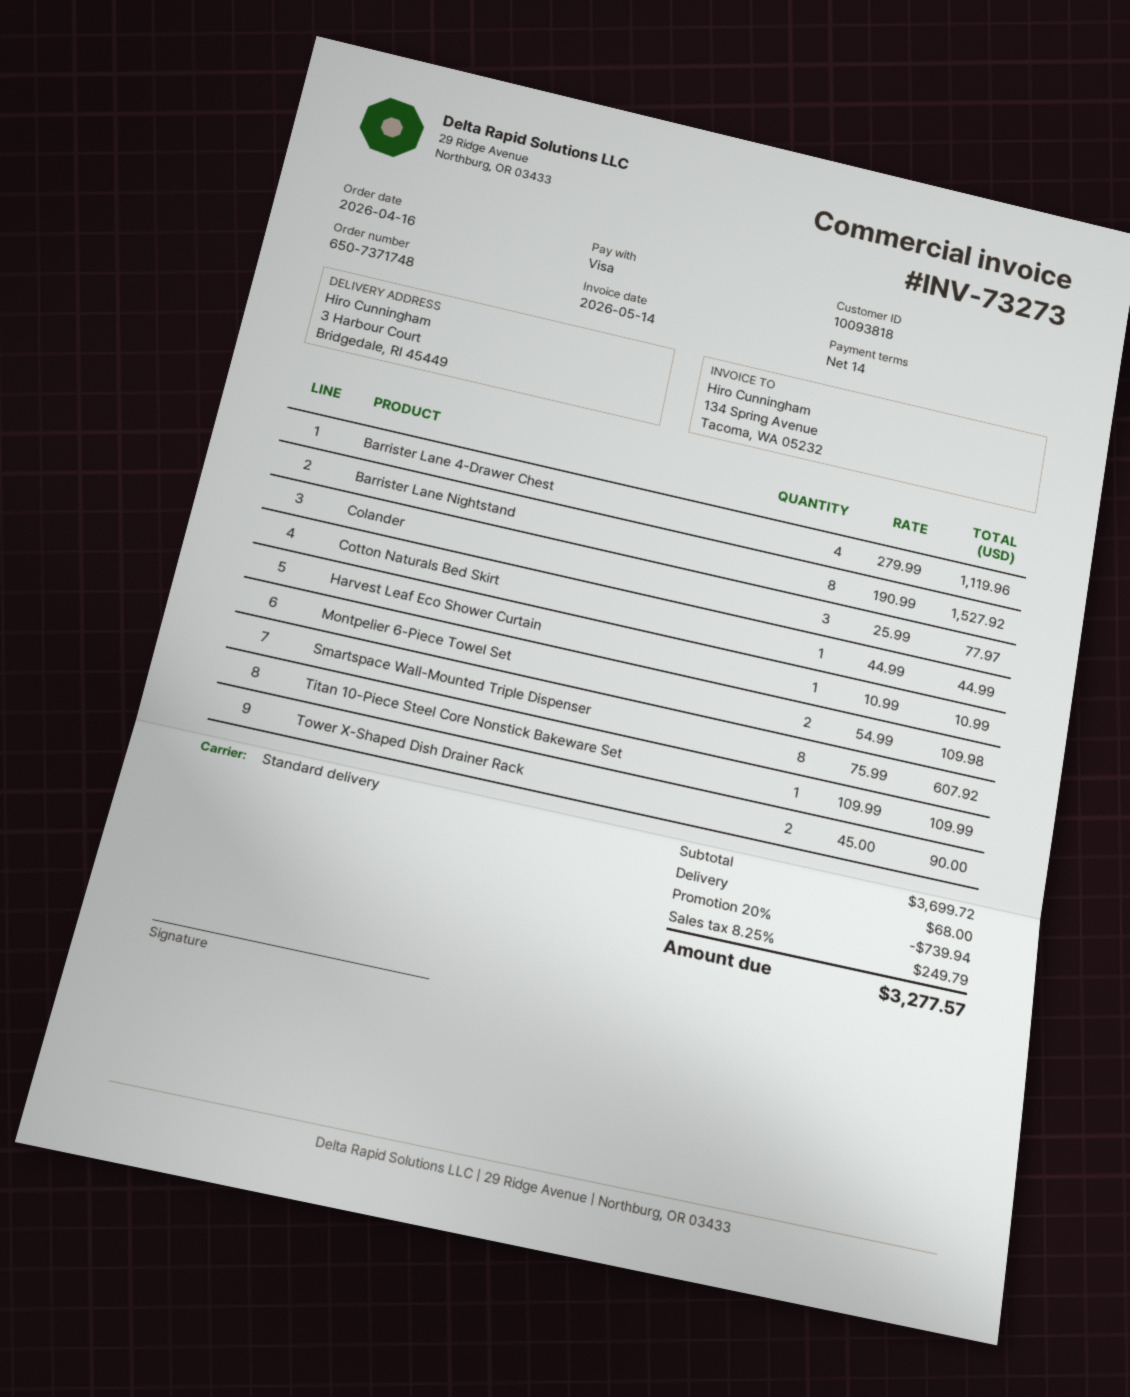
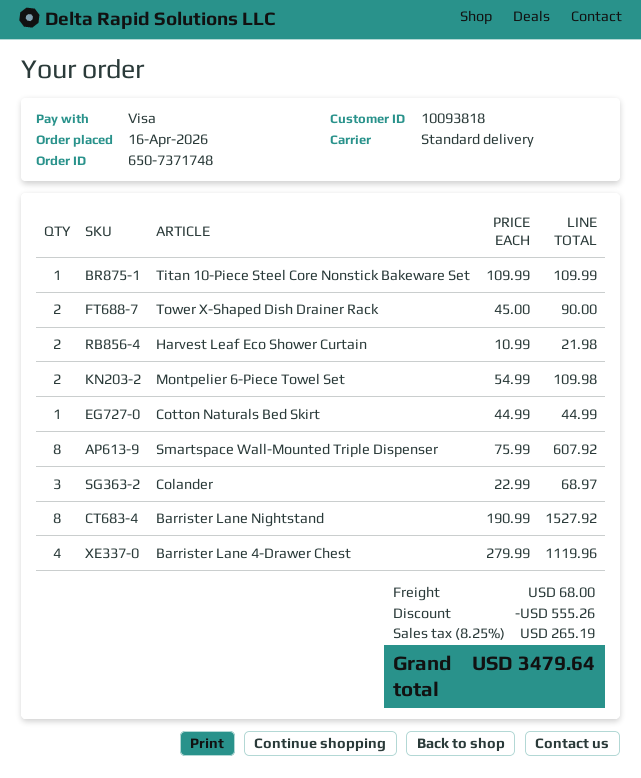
Colander: 3 x 25.99 = 77.97 -> 3 x 22.99 = 68.97
Harvest Leaf Eco Shower Curtain: 1 x 10.99 = 10.99 -> 2 x 10.99 = 21.98
discount: 739.94 -> 555.26
tax: 8.25% = 249.79 -> 8.25% = 265.19
total: 3277.57 -> 3479.64

